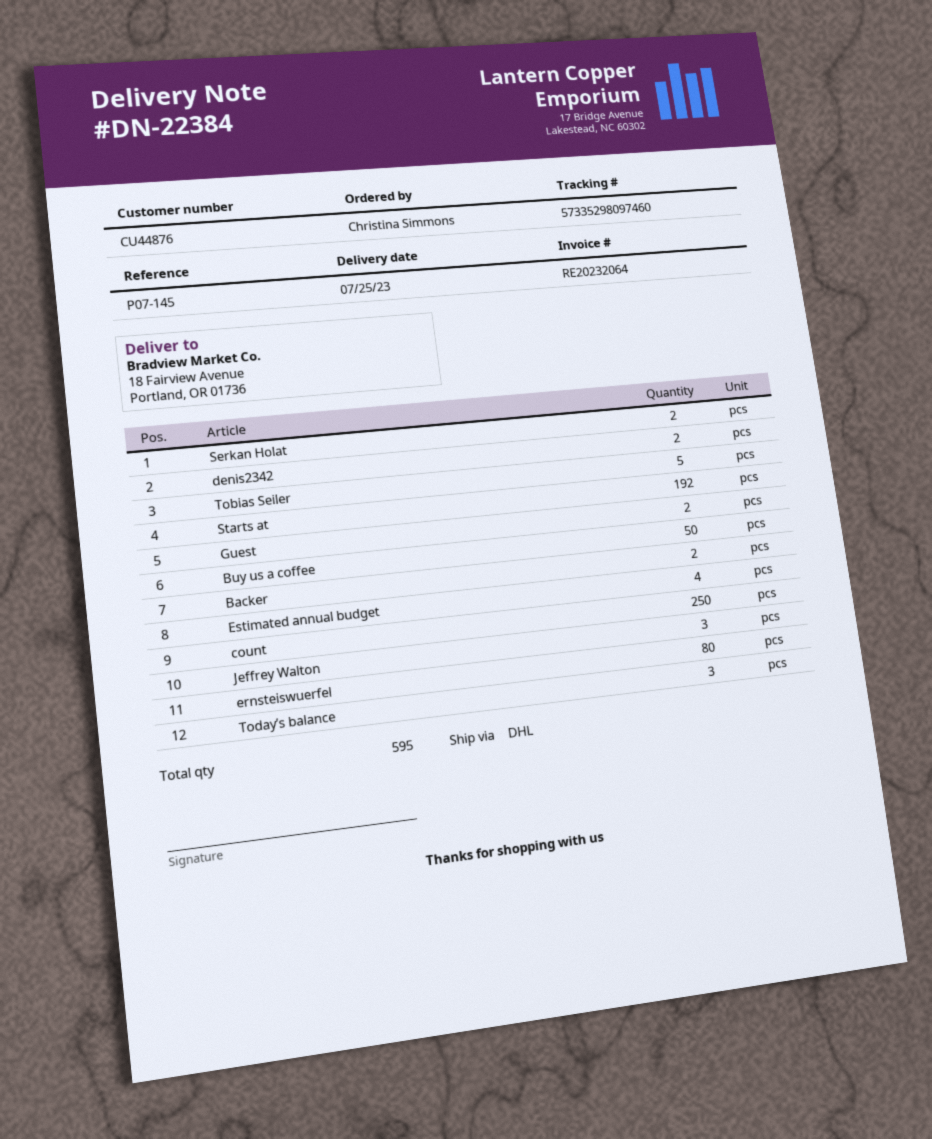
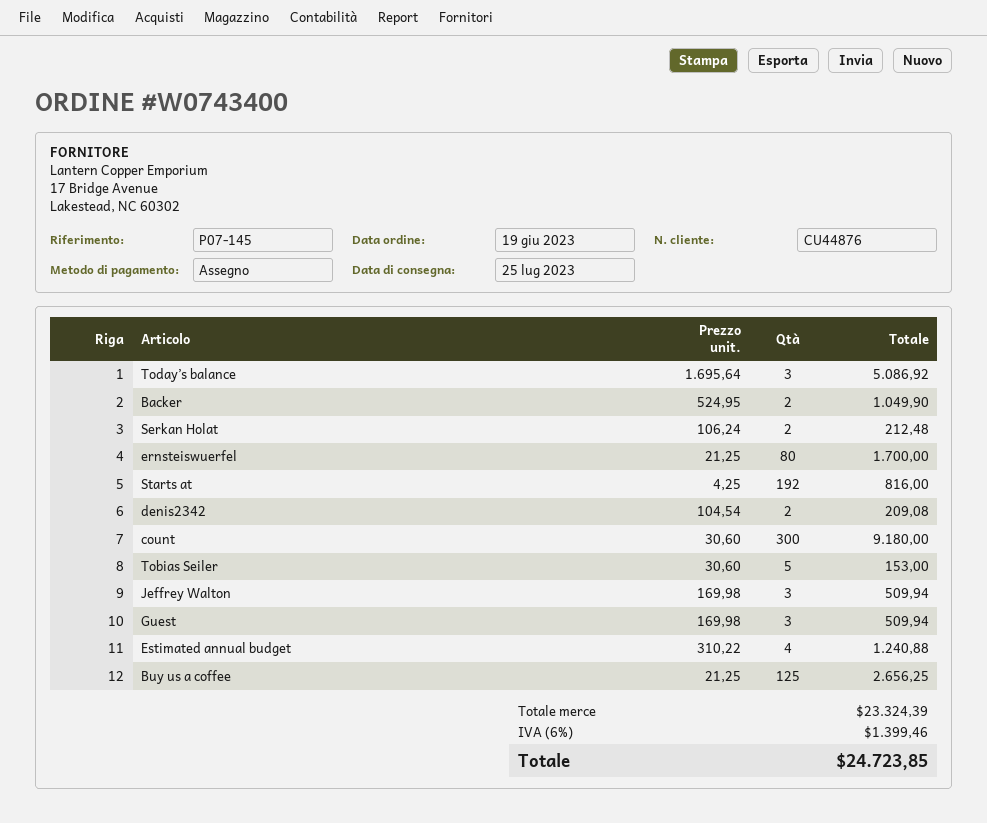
Guest: 2 -> 3
Buy us a coffee: 50 -> 125
count: 250 -> 300

